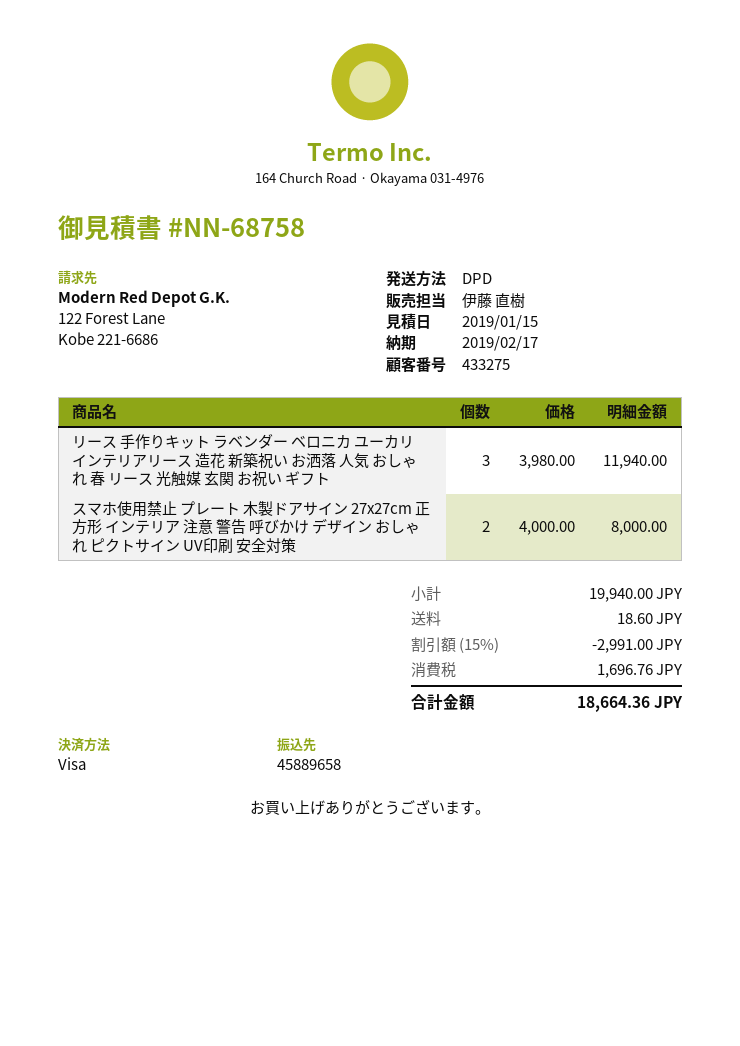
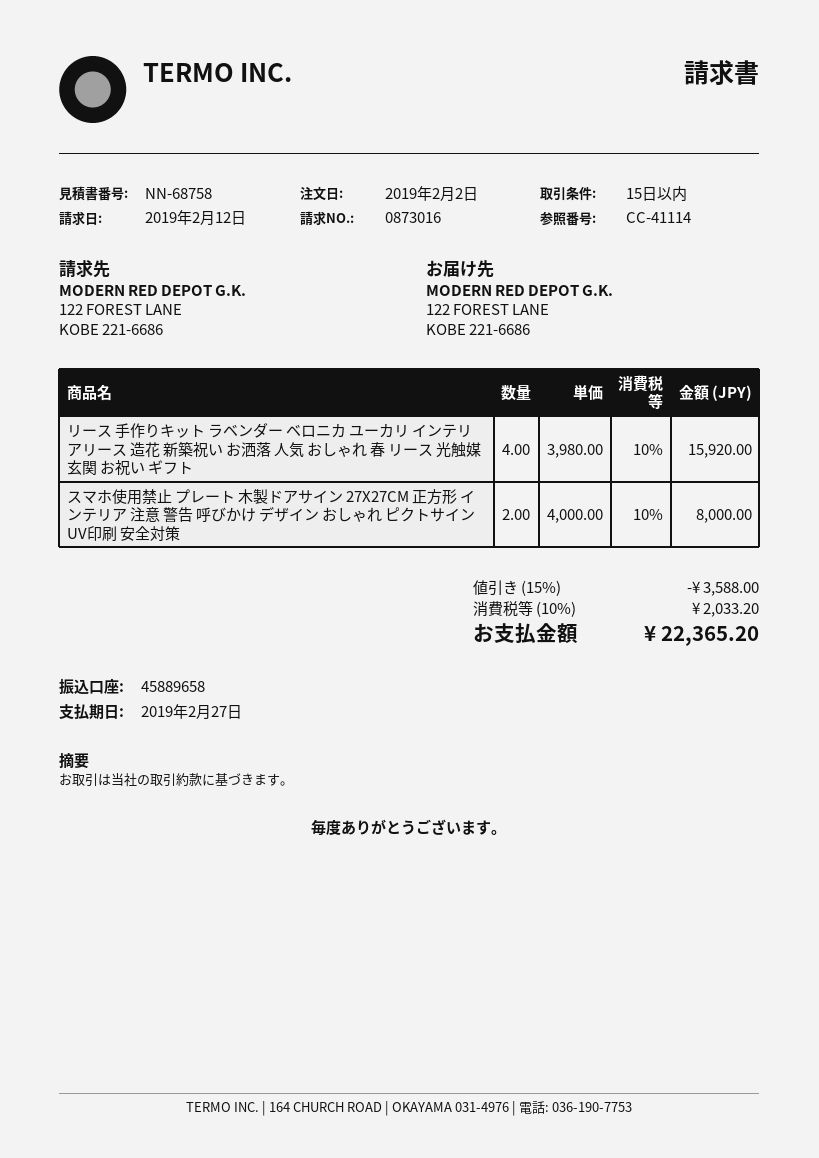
リース 手作りキット ラベンダー ベロニカ ユーカリ インテリアリース 造花 新築祝い お洒落 人気 おしゃれ 春 リース 光触媒 玄関 お祝い ギフト: 3 x 3980.00 = 11940.00 -> 4 x 3980.00 = 15920.00
discount: 15% = 2991.00 -> 15% = 3588.00
shipping: 18.60 -> none
tax: 1696.76 -> 2033.20
total: 18664.36 -> 22365.20

